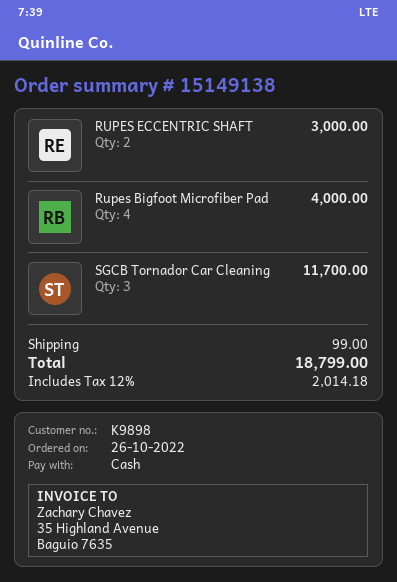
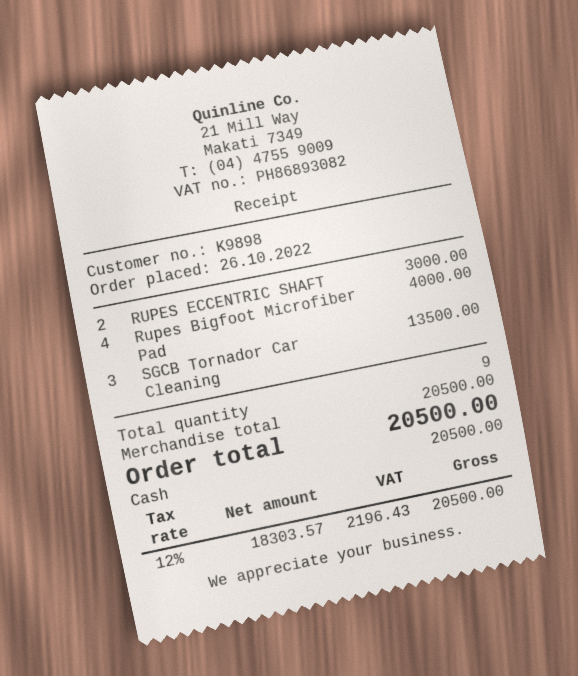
SGCB Tornador Car Cleaning: 3 for 11700.00 -> 3 for 13500.00
shipping: 99.00 -> none
tax: 12% = 2014.18 -> 12% = 2196.43
total: 18799.00 -> 20500.00

